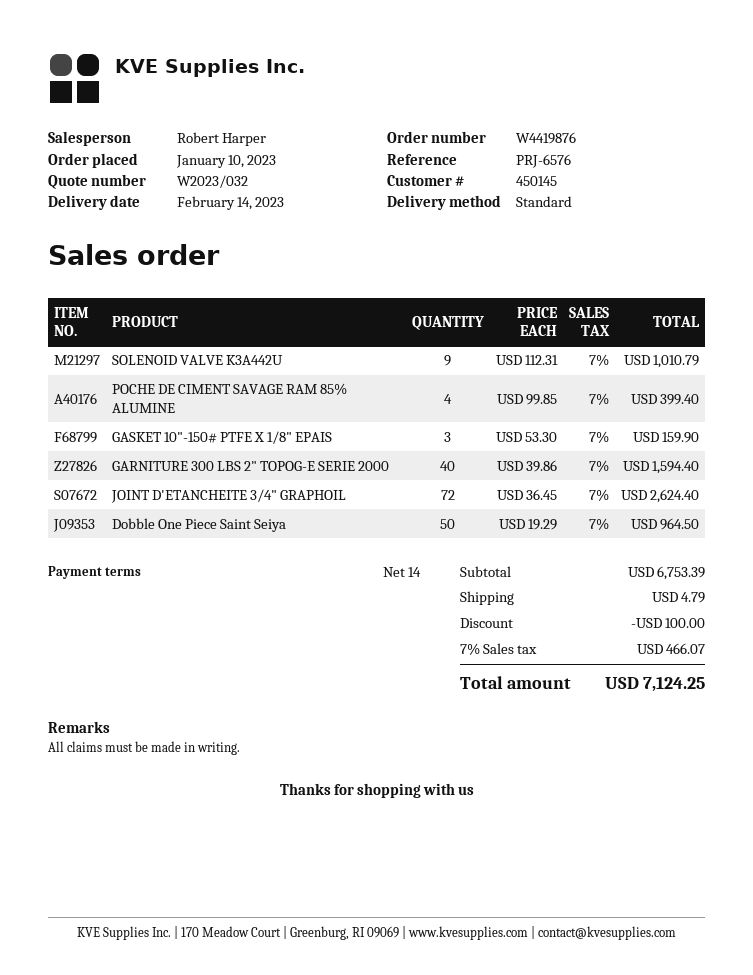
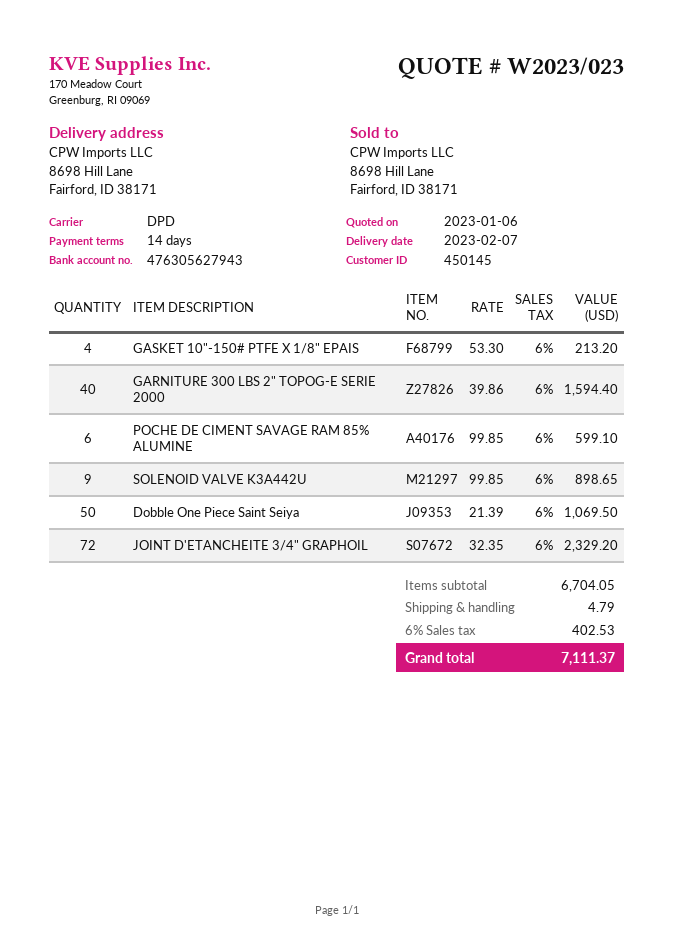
quote number: W2023/032 -> W2023/023
delivery date: 2023-02-14 -> 2023-02-07
shipping method: standard -> DPD
SOLENOID VALVE K3A442U: 9 x 112.31 = 1010.79 -> 9 x 99.85 = 898.65
POCHE DE CIMENT SAVAGE RAM 85% ALUMINE: 4 x 99.85 = 399.40 -> 6 x 99.85 = 599.10
GASKET 10"-150# PTFE X 1/8" EPAIS: 3 x 53.30 = 159.90 -> 4 x 53.30 = 213.20
JOINT D'ETANCHEITE 3/4" GRAPHOIL: 72 x 36.45 = 2624.40 -> 72 x 32.35 = 2329.20
Dobble One Piece Saint Seiya: 50 x 19.29 = 964.50 -> 50 x 21.39 = 1069.50
subtotal: 6753.39 -> 6704.05
discount: 100.00 -> none
tax: 7% = 466.07 -> 6% = 402.53
total: 7124.25 -> 7111.37

